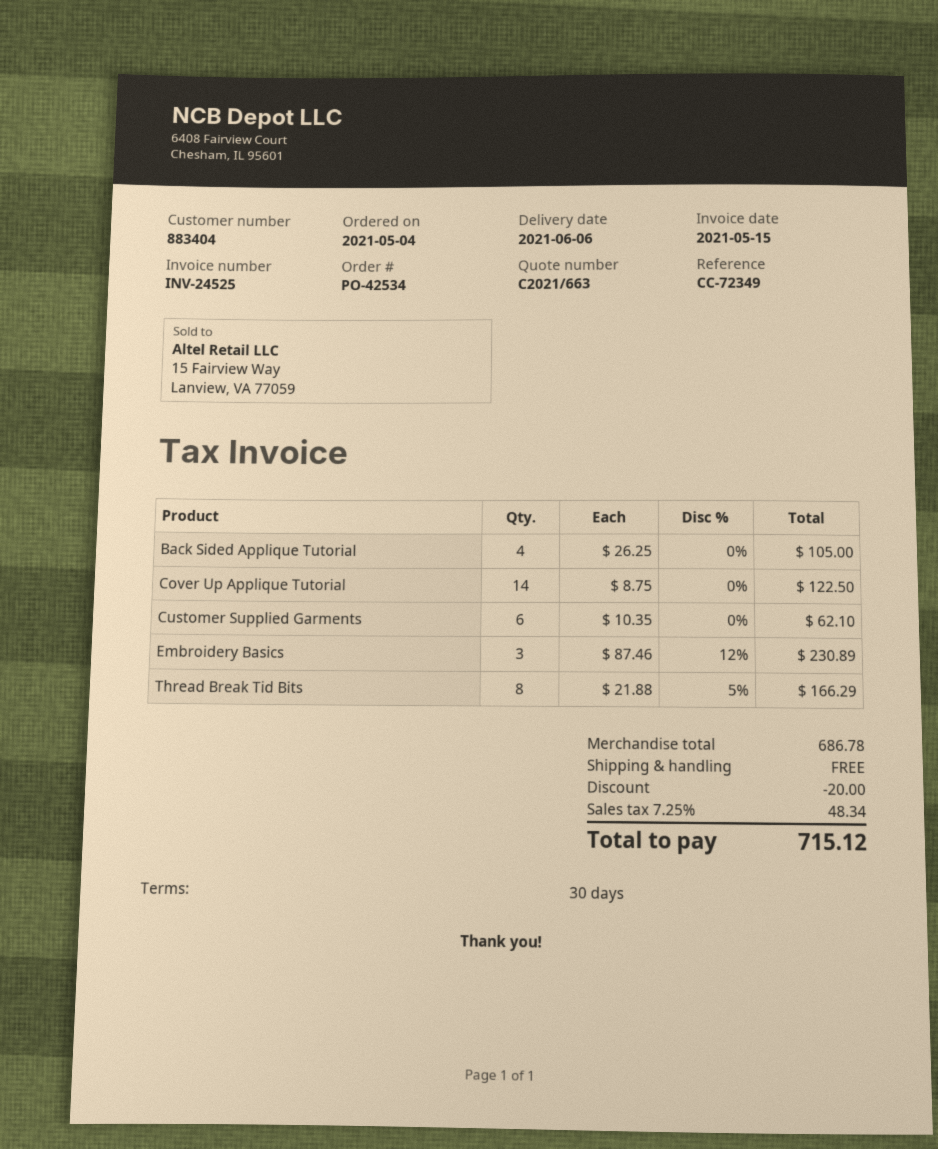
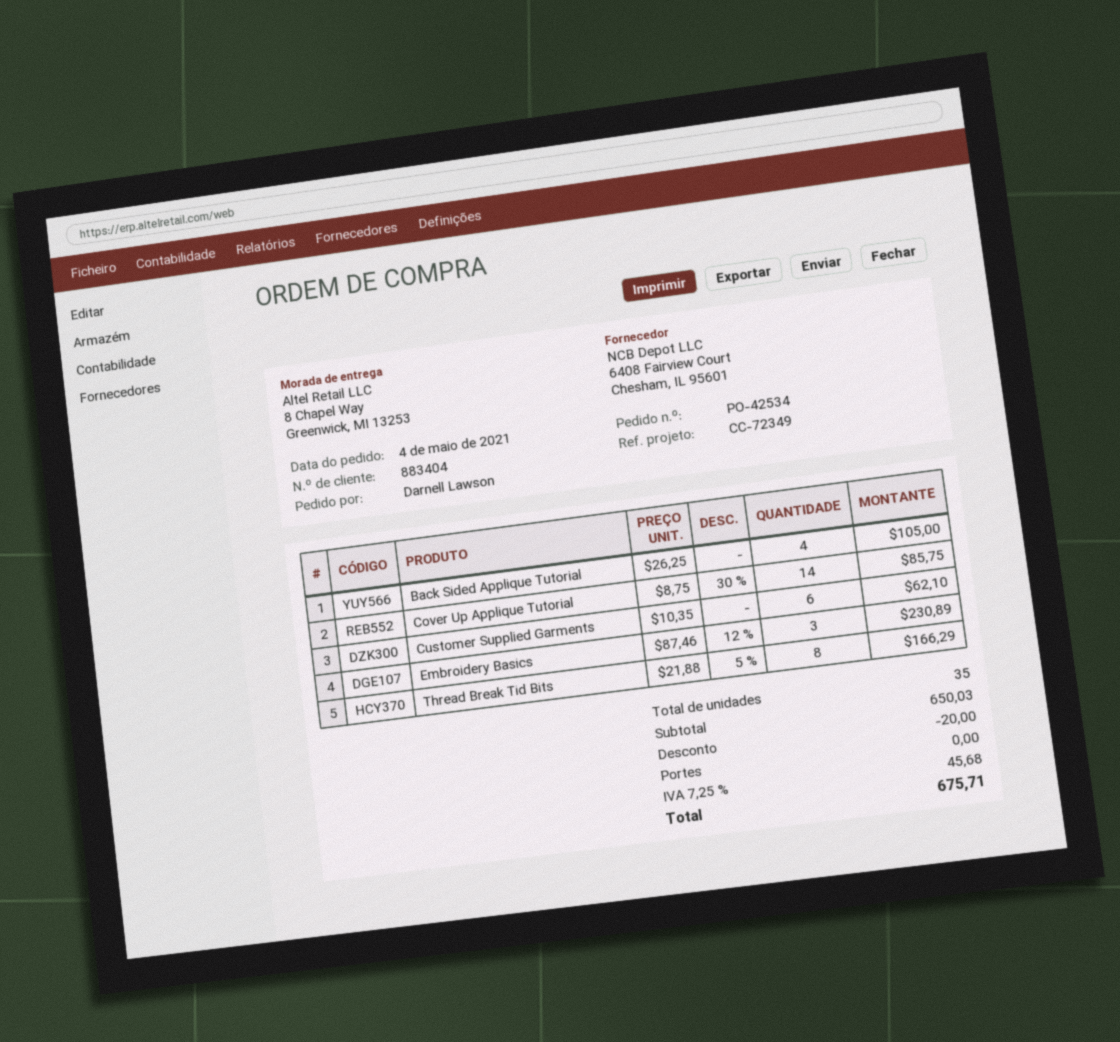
Cover Up Applique Tutorial: 14 x 8.75 = 122.50 -> 14 x 8.75 - 30% = 85.75
subtotal: 686.78 -> 650.03
tax: 7.25% = 48.34 -> 7.25% = 45.68
total: 715.12 -> 675.71

